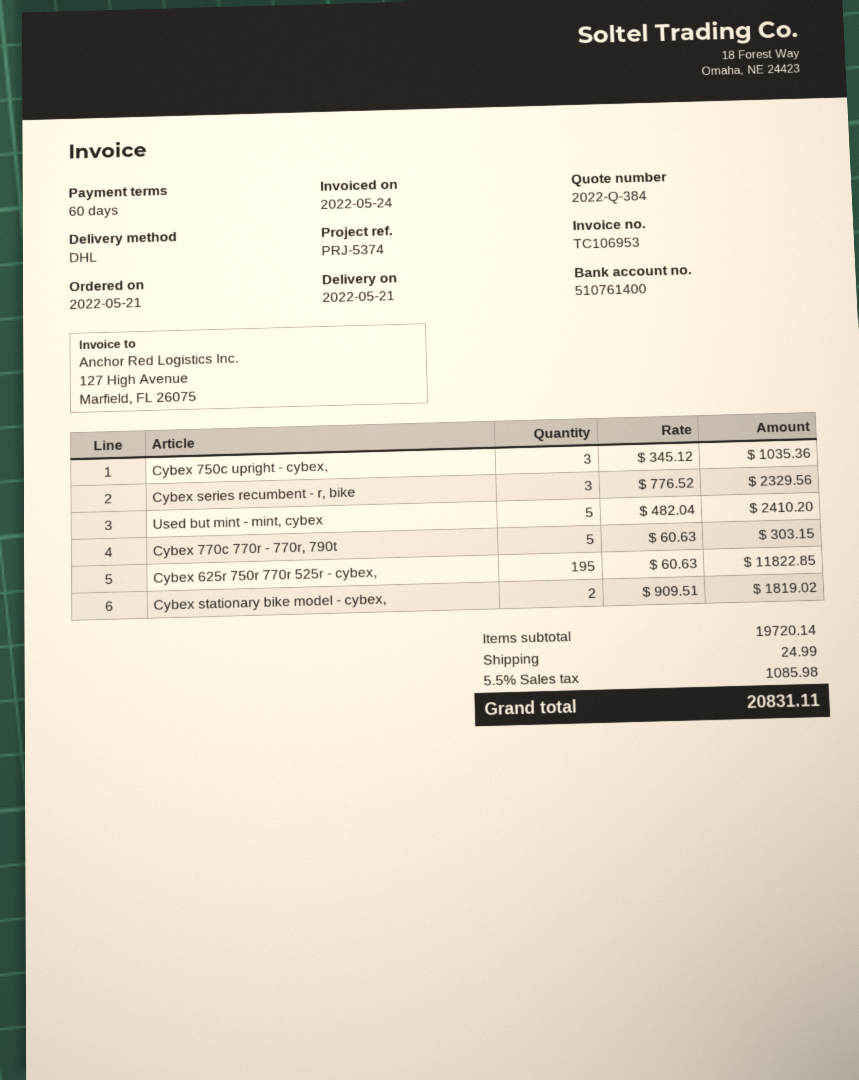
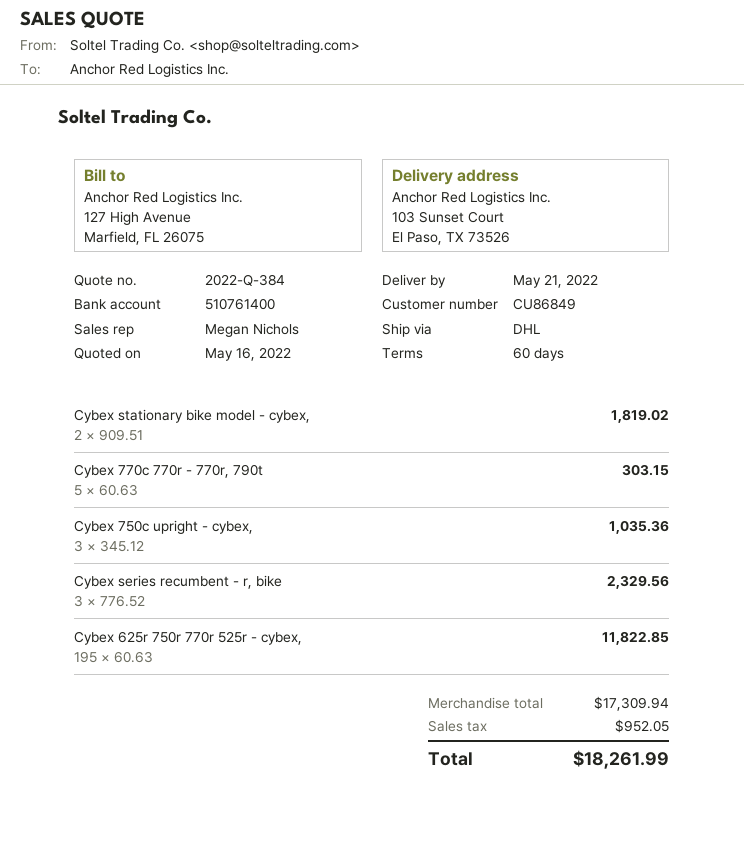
Used but mint - mint, cybex: 5 x 482.04 = 2410.20 -> none
subtotal: 19720.14 -> 17309.94
shipping: 24.99 -> none
tax: 1085.98 -> 952.05
total: 20831.11 -> 18261.99

